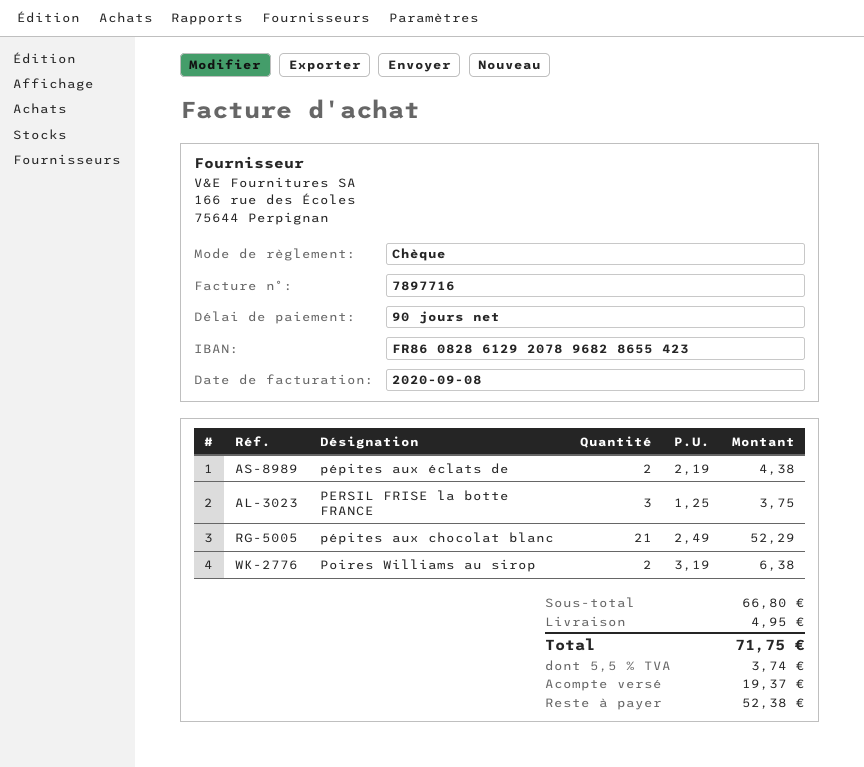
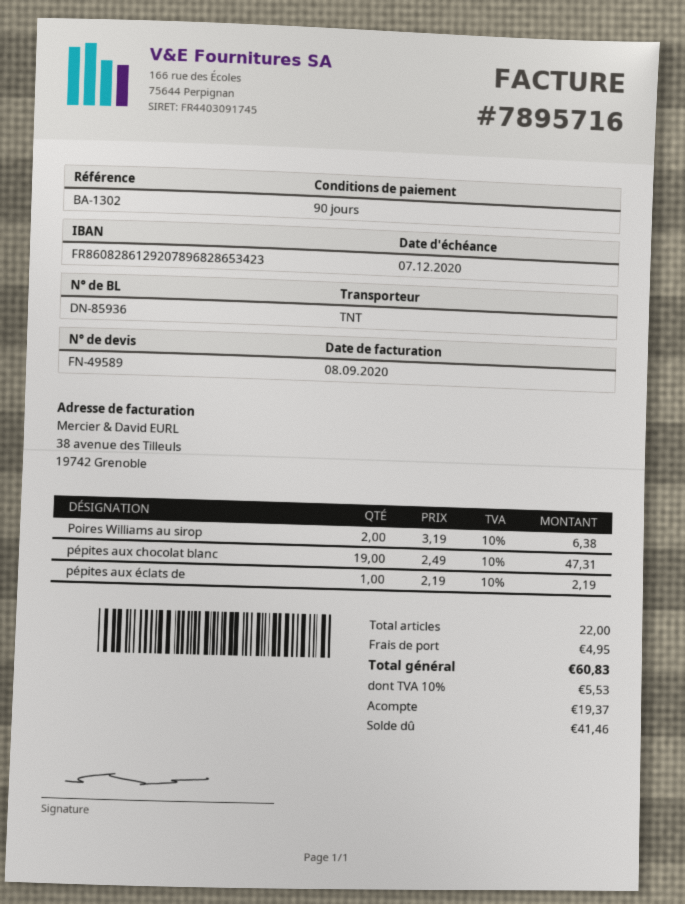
invoice number: 7897716 -> 7895716
bank account: FR8608286129207896828655423 -> FR8608286129207896828653423
pépites aux éclats de: 2 x 2.19 = 4.38 -> 1 x 2.19 = 2.19
PERSIL FRISE la botte FRANCE: 3 x 1.25 = 3.75 -> none
pépites aux chocolat blanc: 21 x 2.49 = 52.29 -> 19 x 2.49 = 47.31
tax: 5.5% = 3.74 -> 10% = 5.53
total: 71.75 -> 60.83
balance: 52.38 -> 41.46

